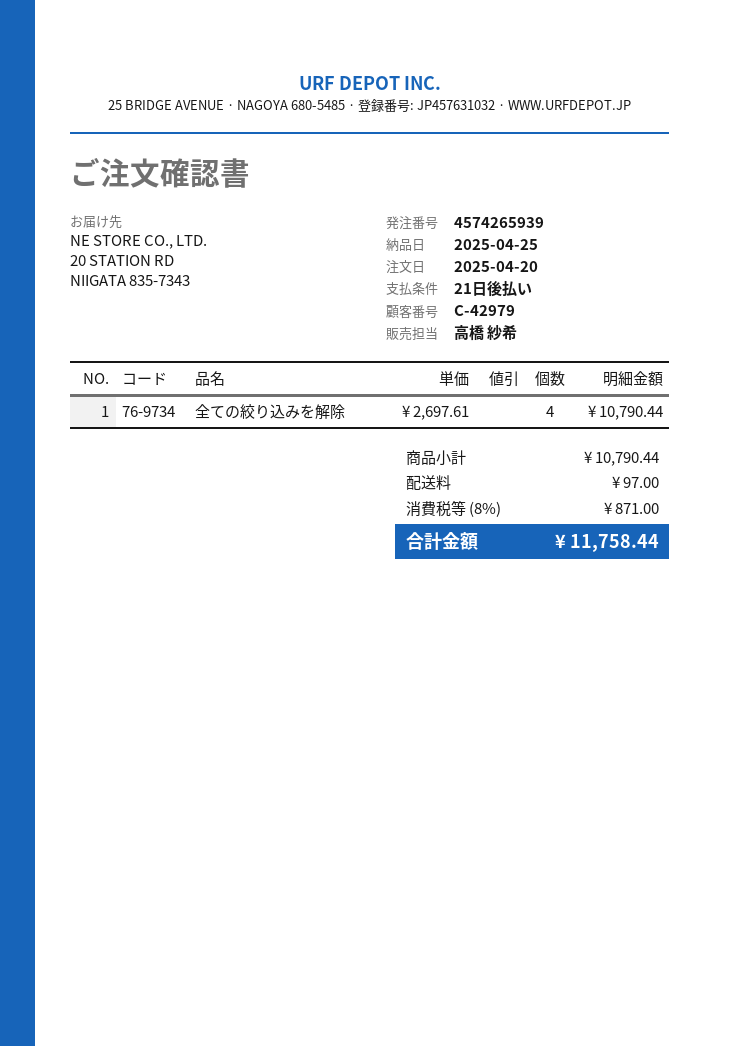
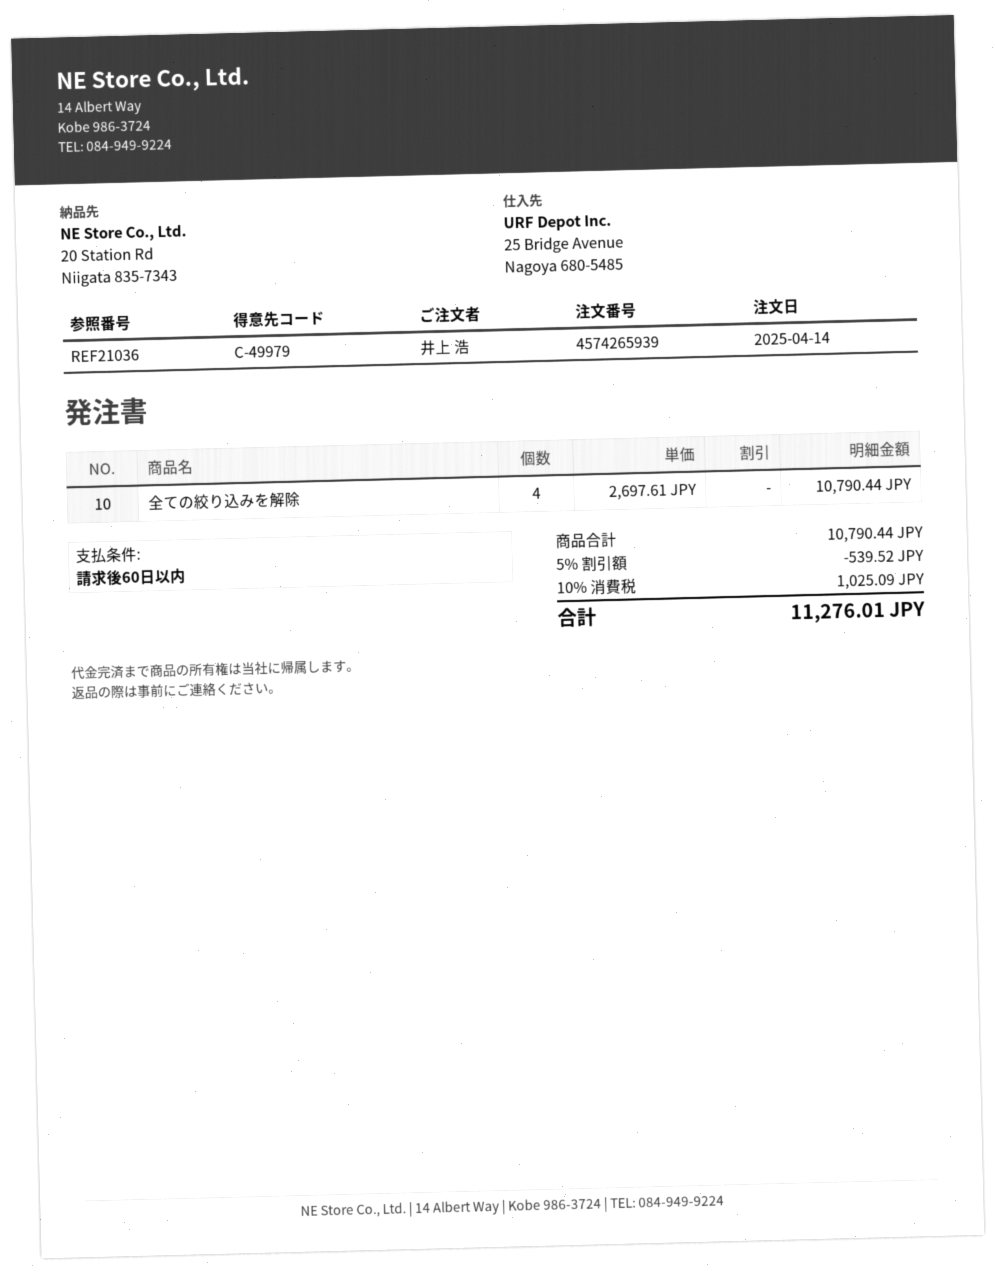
order date: 2025-04-20 -> 2025-04-14
payment terms: 21 days -> 60 days
customer number: C-42979 -> C-49979
discount: none -> 5% = 539.52
shipping: 97.00 -> none
tax: 8% = 871.00 -> 10% = 1025.09
total: 11758.44 -> 11276.01

